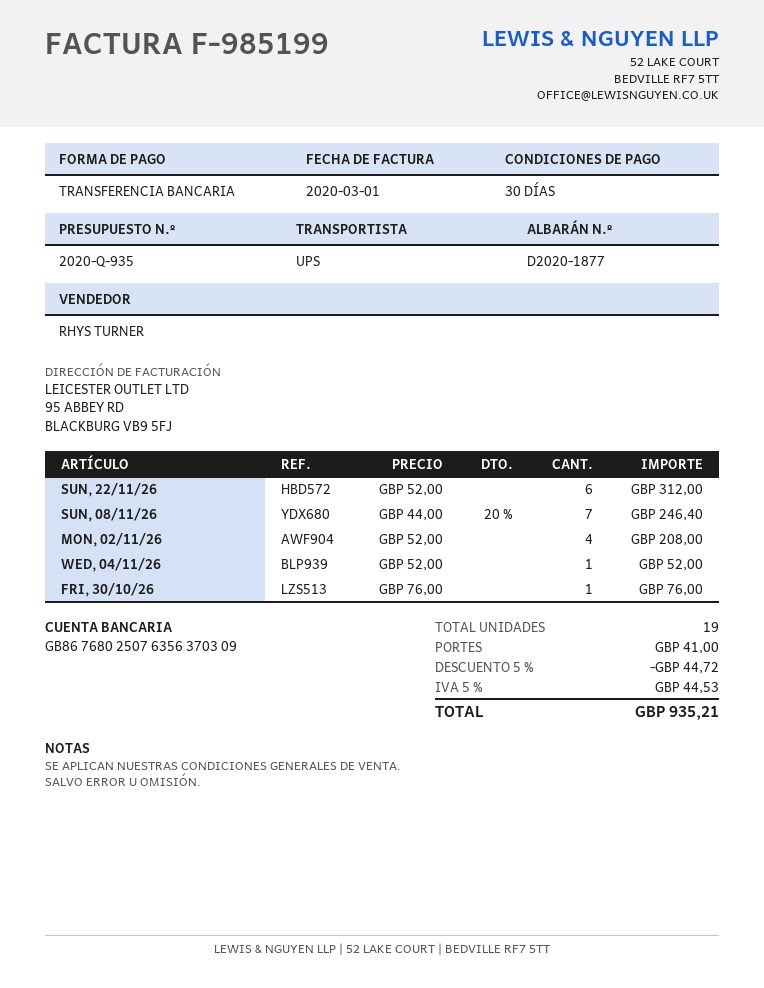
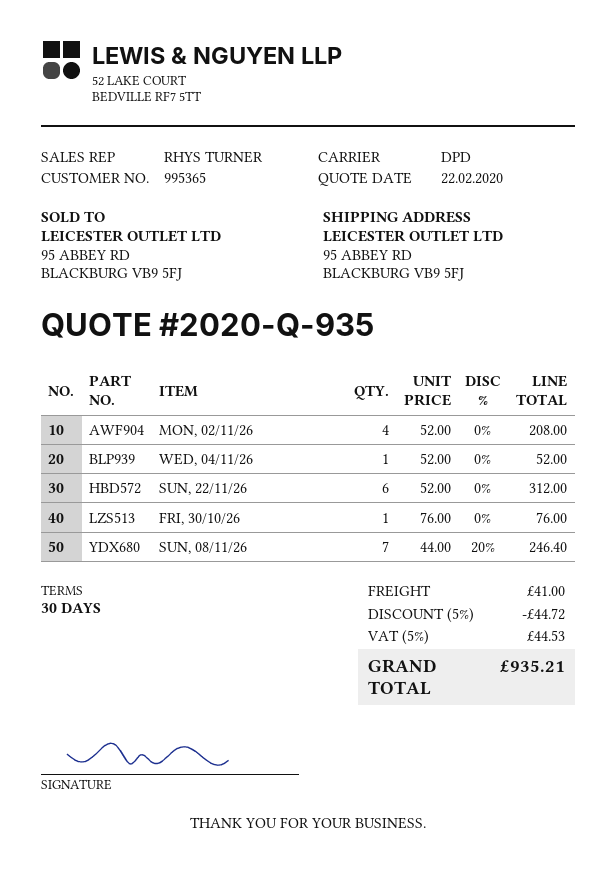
shipping method: UPS -> DPD

